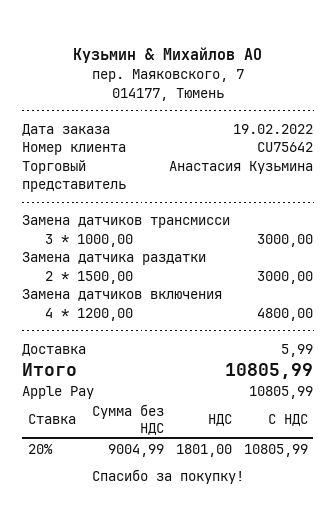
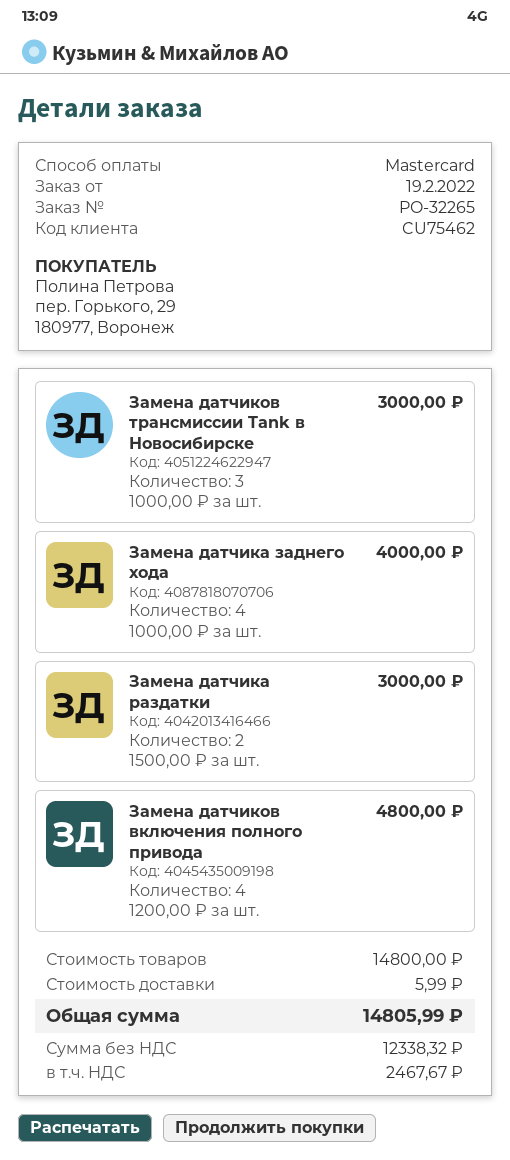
customer number: CU75642 -> CU75462
payment method: Apple Pay -> Mastercard
Замена датчика заднего хода: none -> 4 x 1000.00 = 4000.00
net: 9004.99 -> 12338.32
tax: 1801.00 -> 2467.67
total: 10805.99 -> 14805.99

